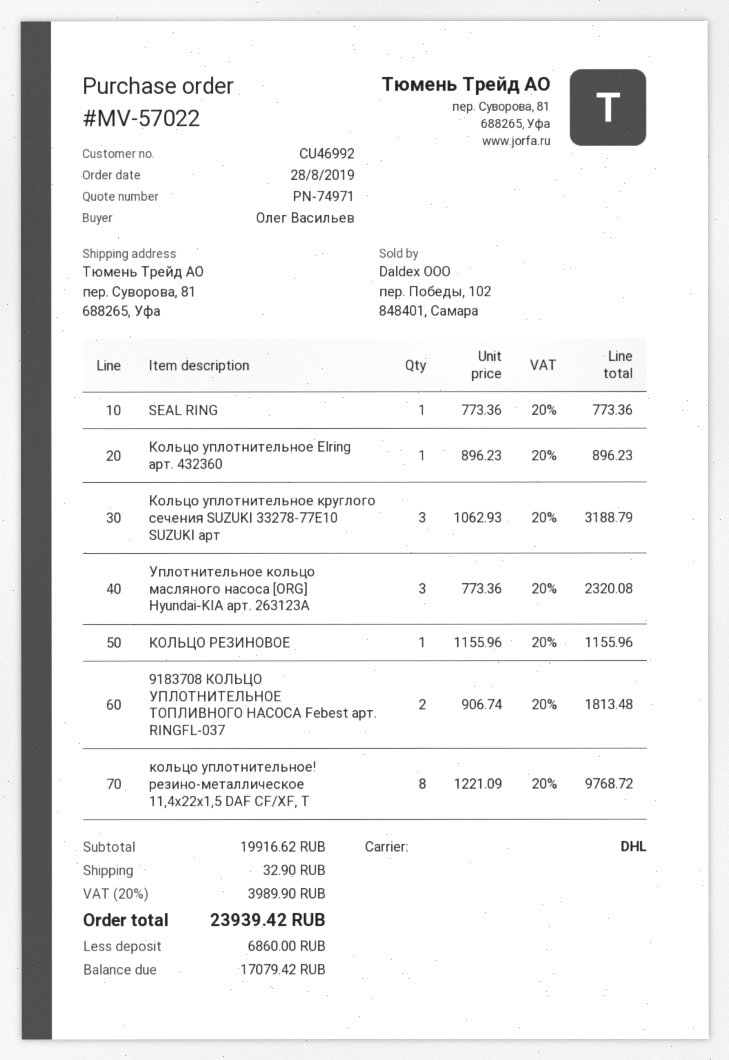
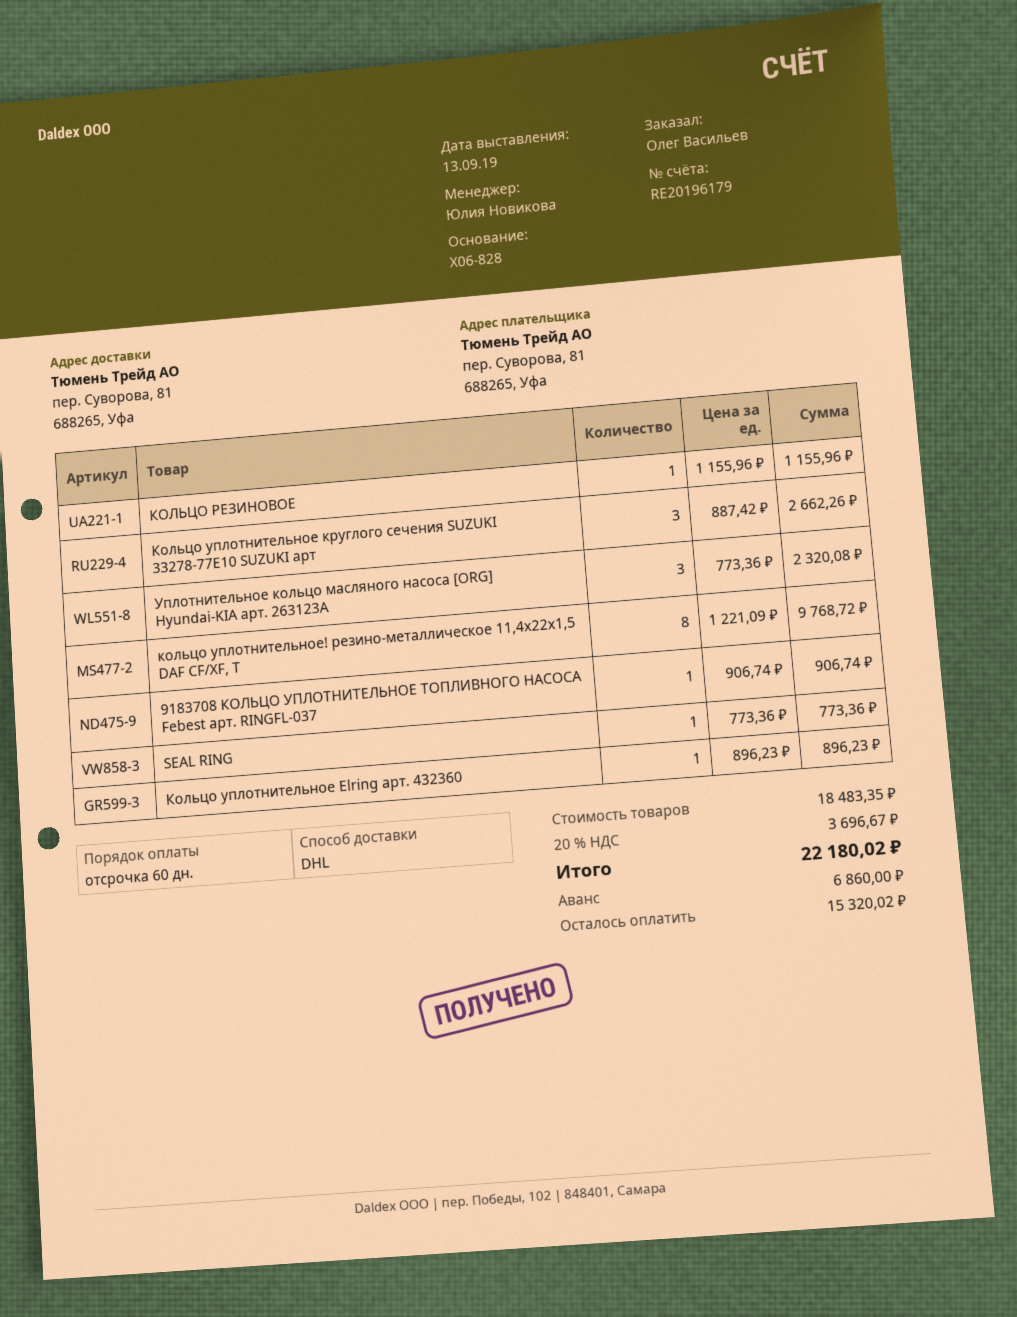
Кольцо уплотнительное круглого сечения SUZUKI 33278-77E10 SUZUKI арт: 3 x 1062.93 = 3188.79 -> 3 x 887.42 = 2662.26
9183708 КОЛЬЦО УПЛОТНИТЕЛЬНОЕ ТОПЛИВНОГО НАСОСА Febest арт. RINGFL-037: 2 x 906.74 = 1813.48 -> 1 x 906.74 = 906.74
subtotal: 19916.62 -> 18483.35
shipping: 32.90 -> none
tax: 20% = 3989.90 -> 20% = 3696.67
total: 23939.42 -> 22180.02
balance: 17079.42 -> 15320.02

